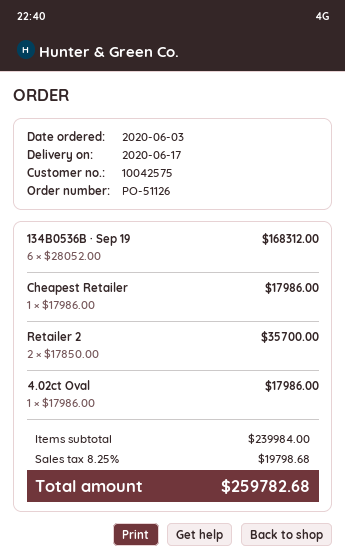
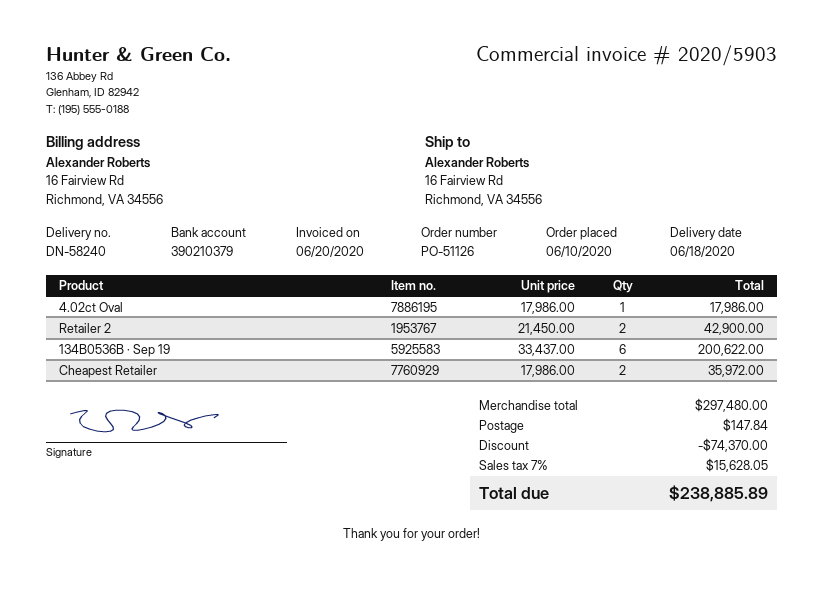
order date: 2020-06-03 -> 2020-06-10
delivery date: 2020-06-17 -> 2020-06-18
134B0536B · Sep 19: 6 x 28052.00 = 168312.00 -> 6 x 33437.00 = 200622.00
Cheapest Retailer: 1 x 17986.00 = 17986.00 -> 2 x 17986.00 = 35972.00
Retailer 2: 2 x 17850.00 = 35700.00 -> 2 x 21450.00 = 42900.00
subtotal: 239984.00 -> 297480.00
discount: none -> 74370.00
shipping: none -> 147.84
tax: 8.25% = 19798.68 -> 7% = 15628.05
total: 259782.68 -> 238885.89

